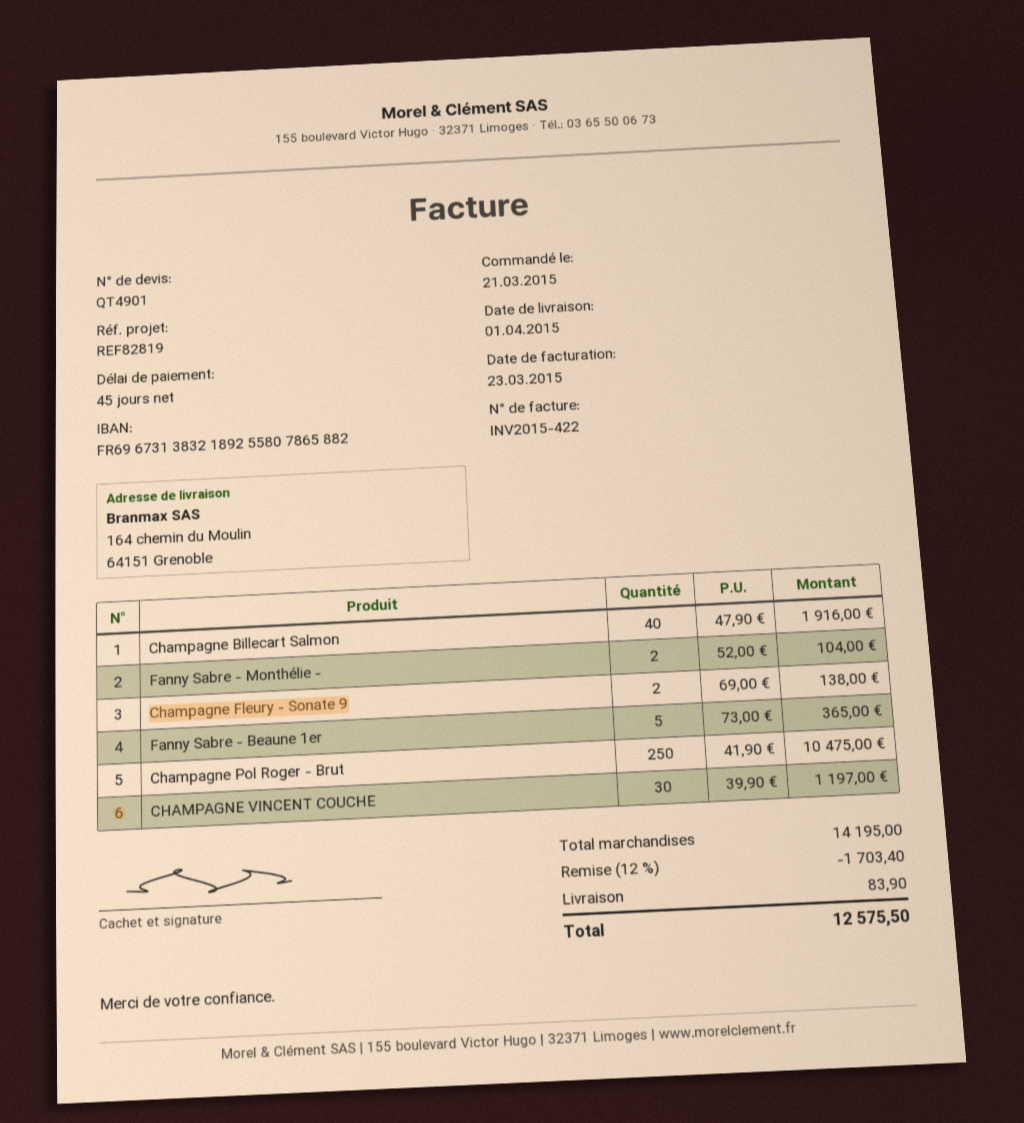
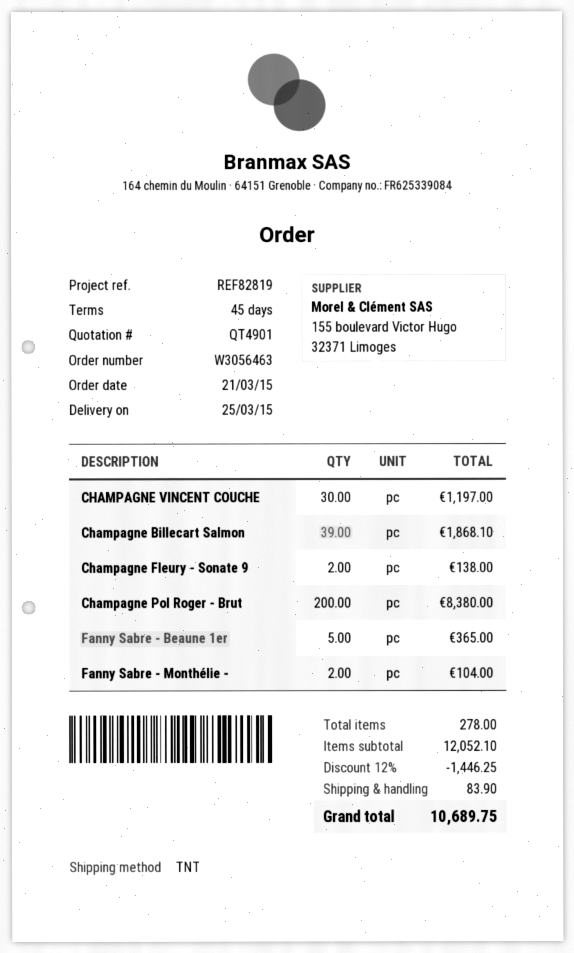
delivery date: 2015-04-01 -> 2015-03-25
Champagne Billecart Salmon: 40 for 1916.00 -> 39 for 1868.10
Champagne Pol Roger - Brut: 250 for 10475.00 -> 200 for 8380.00
subtotal: 14195.00 -> 12052.10
discount: 12% = 1703.40 -> 12% = 1446.25
total: 12575.50 -> 10689.75

